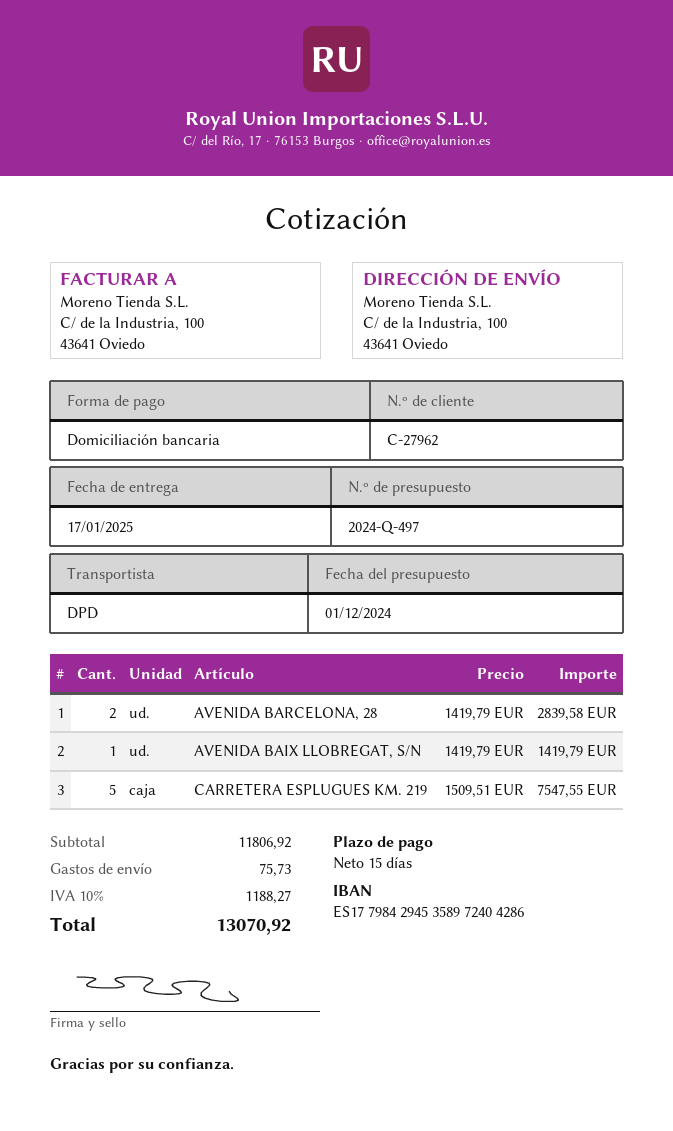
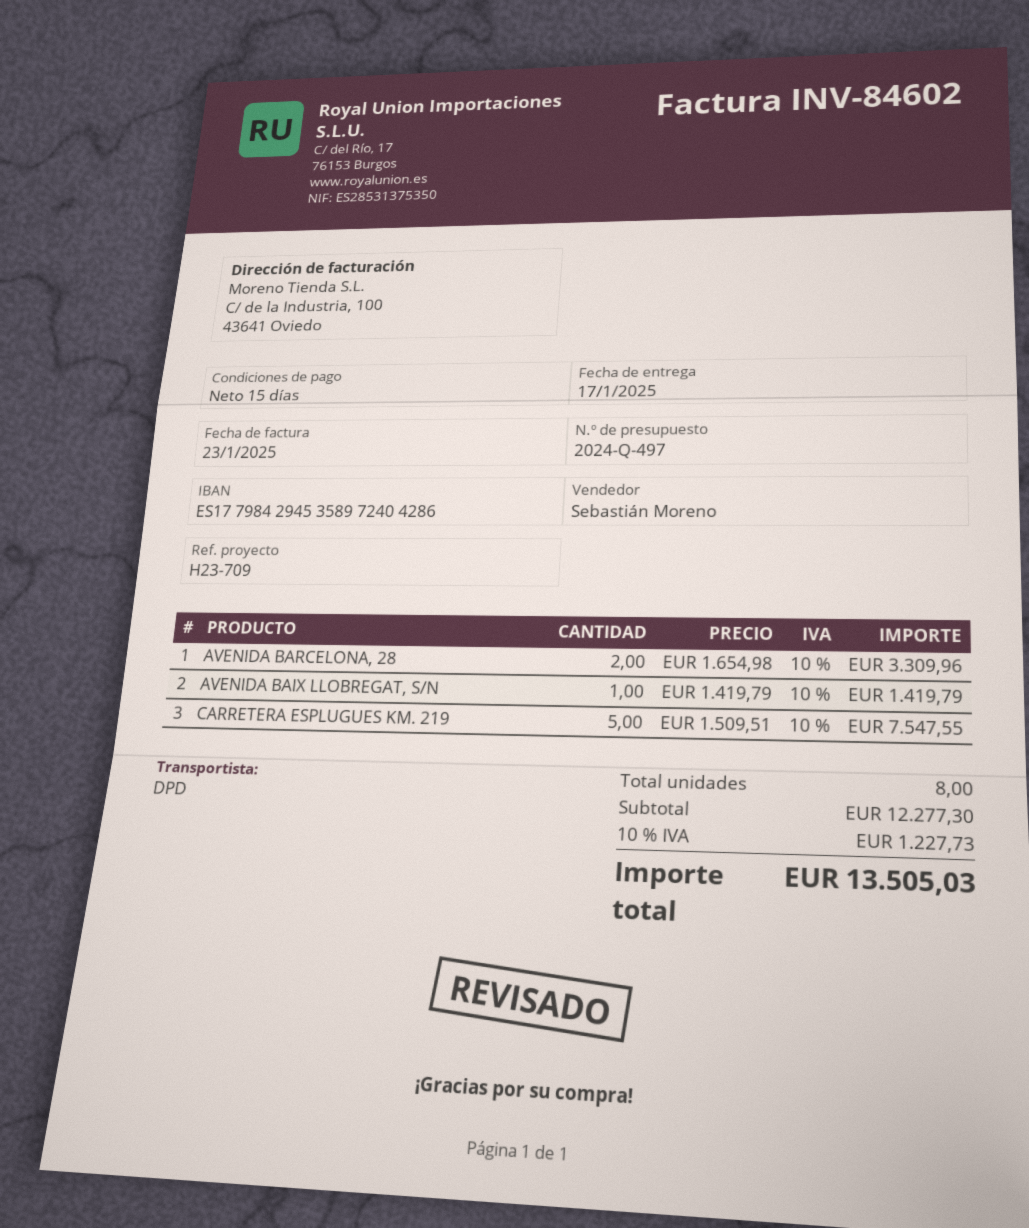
AVENIDA BARCELONA, 28: 2 x 1419.79 = 2839.58 -> 2 x 1654.98 = 3309.96
subtotal: 11806.92 -> 12277.30
shipping: 75.73 -> none
tax: 10% = 1188.27 -> 10% = 1227.73
total: 13070.92 -> 13505.03

